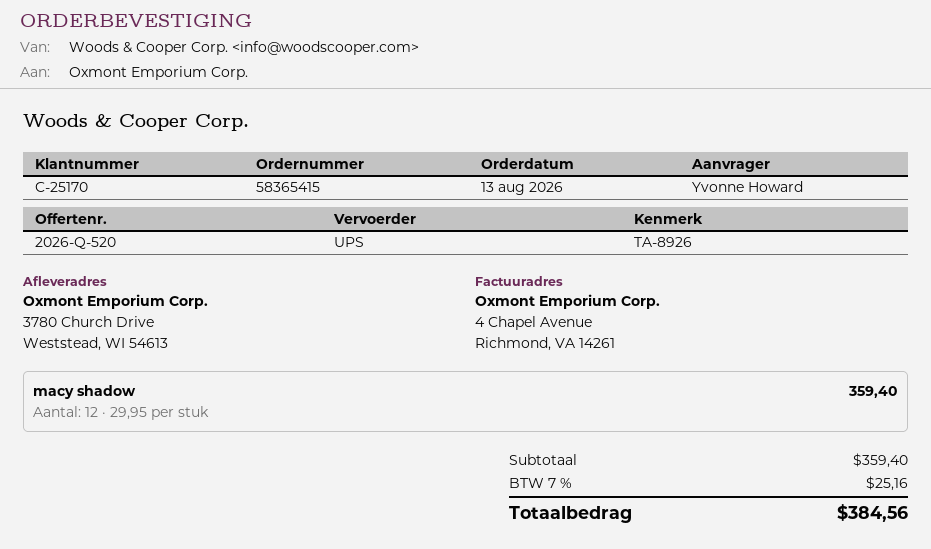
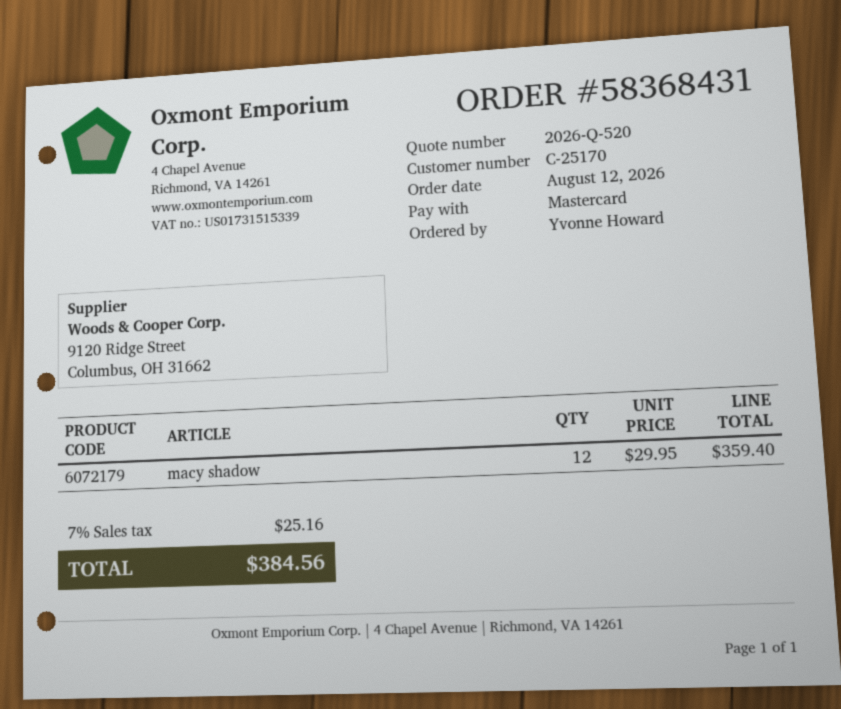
order number: 58365415 -> 58368431
order date: 2026-08-13 -> 2026-08-12

